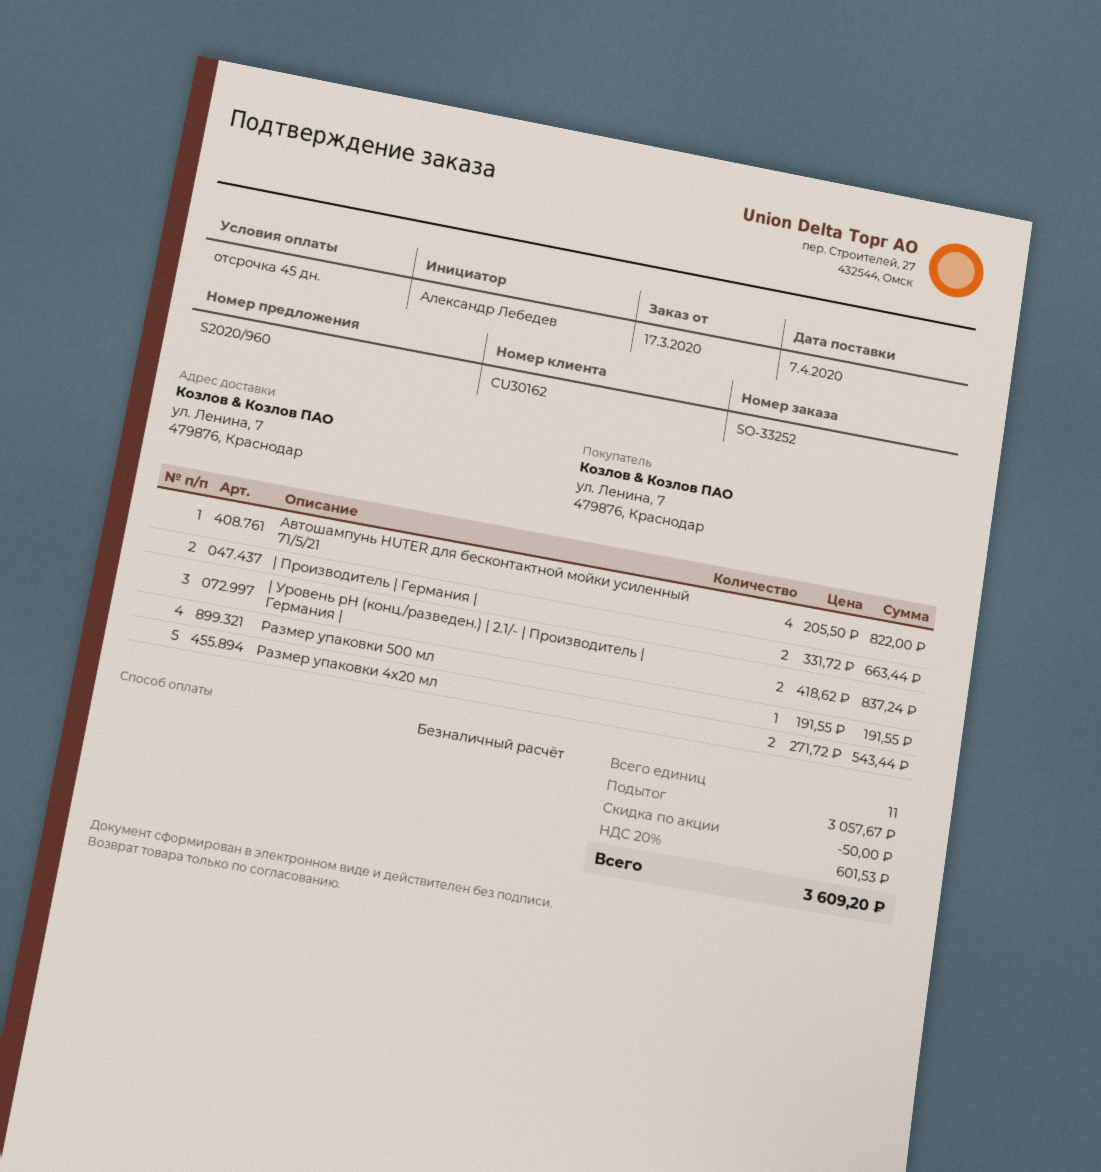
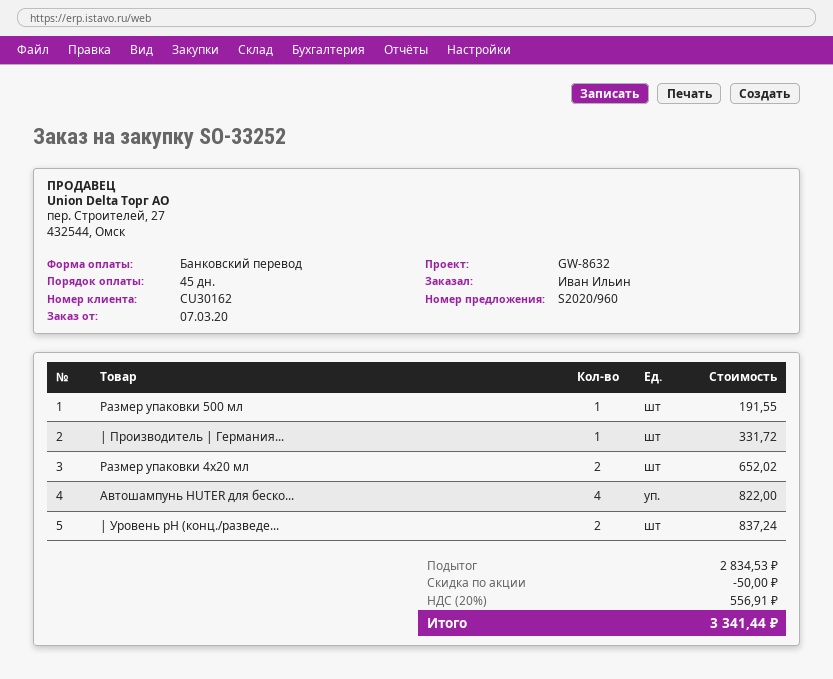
order date: 2020-03-17 -> 2020-03-07
ordered by: Александр Лебедев -> Иван Ильин
| Производитель | Германия |: 2 for 663.44 -> 1 for 331.72
Размер упаковки 4x20 мл: 2 for 543.44 -> 2 for 652.02
subtotal: 3057.67 -> 2834.53
tax: 20% = 601.53 -> 20% = 556.91
total: 3609.20 -> 3341.44

